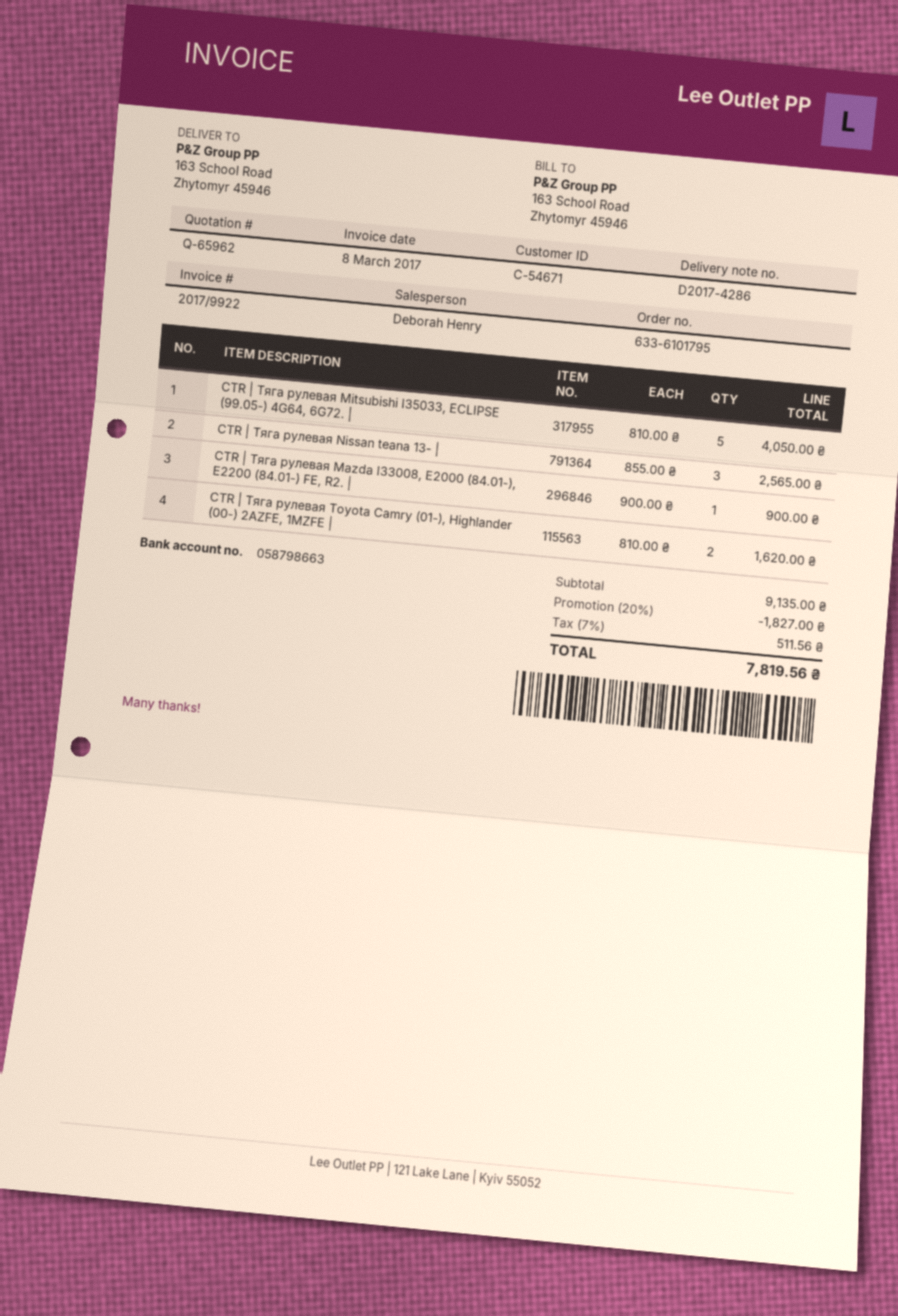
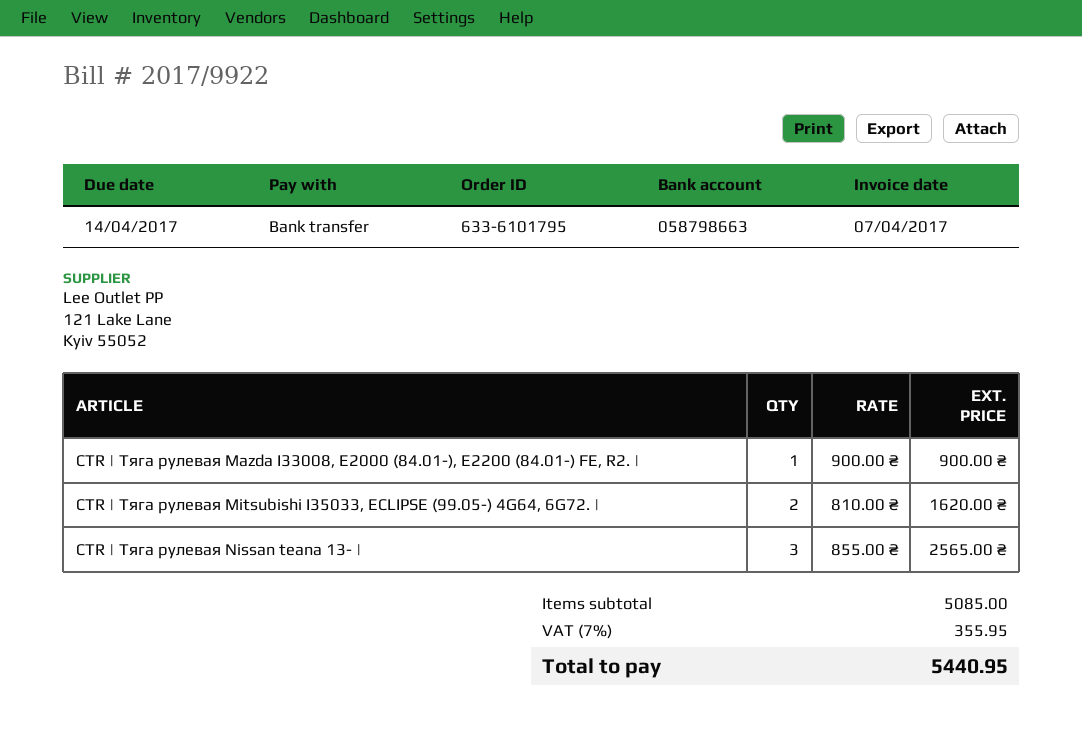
invoice date: 2017-03-08 -> 2017-04-07
CTR | Тяга рулевая Mitsubishi I35033, ECLIPSE (99.05-) 4G64, 6G72. |: 5 x 810.00 = 4050.00 -> 2 x 810.00 = 1620.00
CTR | Тяга рулевая Toyota Camry (01-), Highlander (00-) 2AZFE, 1MZFE |: 2 x 810.00 = 1620.00 -> none
subtotal: 9135.00 -> 5085.00
discount: 20% = 1827.00 -> none
tax: 7% = 511.56 -> 7% = 355.95
total: 7819.56 -> 5440.95

